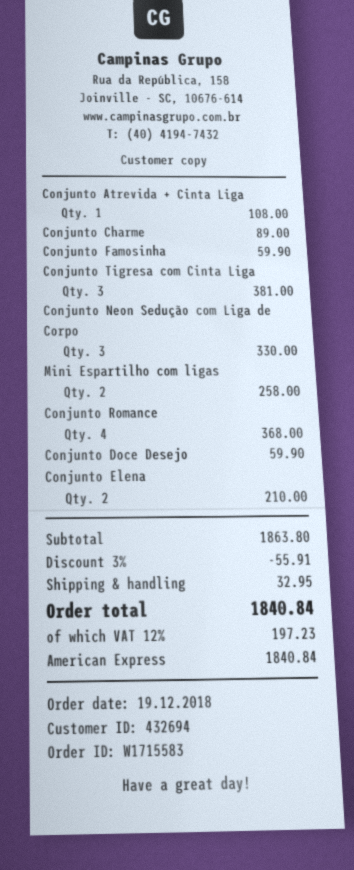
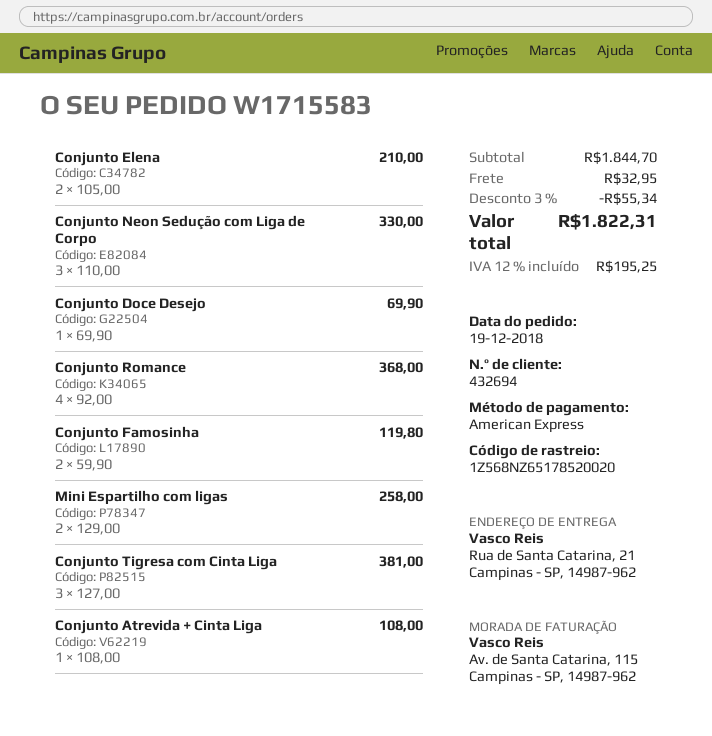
Conjunto Charme: 1 for 89.00 -> none
Conjunto Famosinha: 1 for 59.90 -> 2 for 119.80
Conjunto Doce Desejo: 1 for 59.90 -> 1 for 69.90
subtotal: 1863.80 -> 1844.70
discount: 3% = 55.91 -> 3% = 55.34
tax: 12% = 197.23 -> 12% = 195.25
total: 1840.84 -> 1822.31

